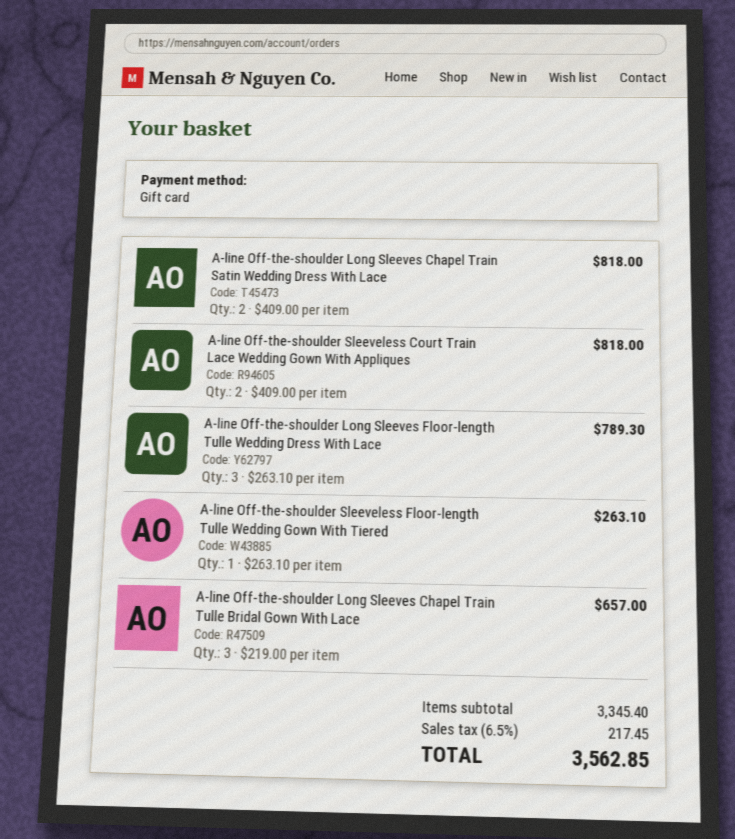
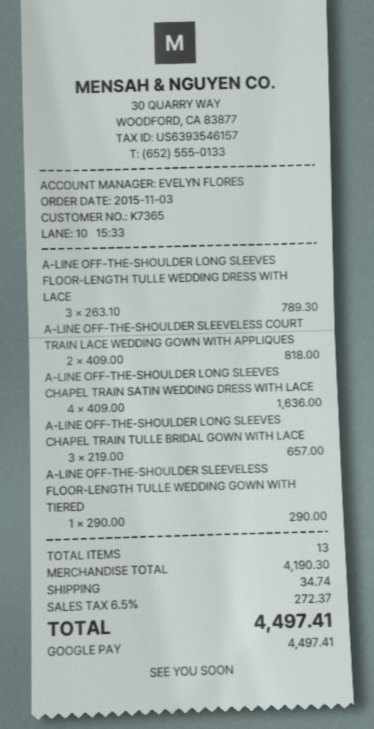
payment method: gift card -> Google Pay
A-line Off-the-shoulder Long Sleeves Chapel Train Satin Wedding Dress With Lace: 2 x 409.00 = 818.00 -> 4 x 409.00 = 1636.00
A-line Off-the-shoulder Sleeveless Floor-length Tulle Wedding Gown With Tiered: 1 x 263.10 = 263.10 -> 1 x 290.00 = 290.00
subtotal: 3345.40 -> 4190.30
shipping: none -> 34.74
tax: 6.5% = 217.45 -> 6.5% = 272.37
total: 3562.85 -> 4497.41

